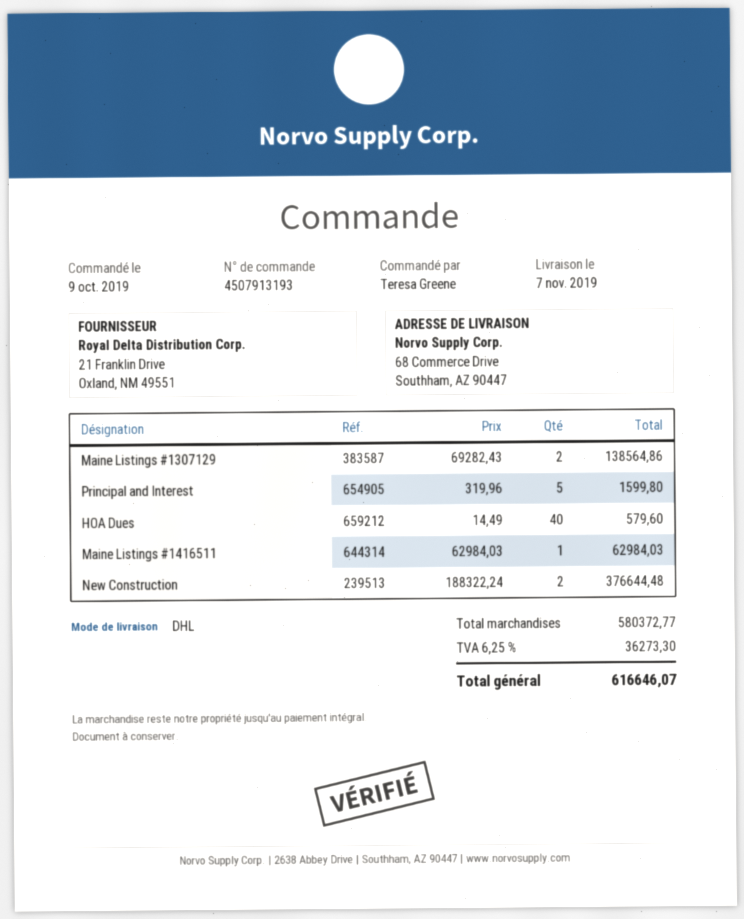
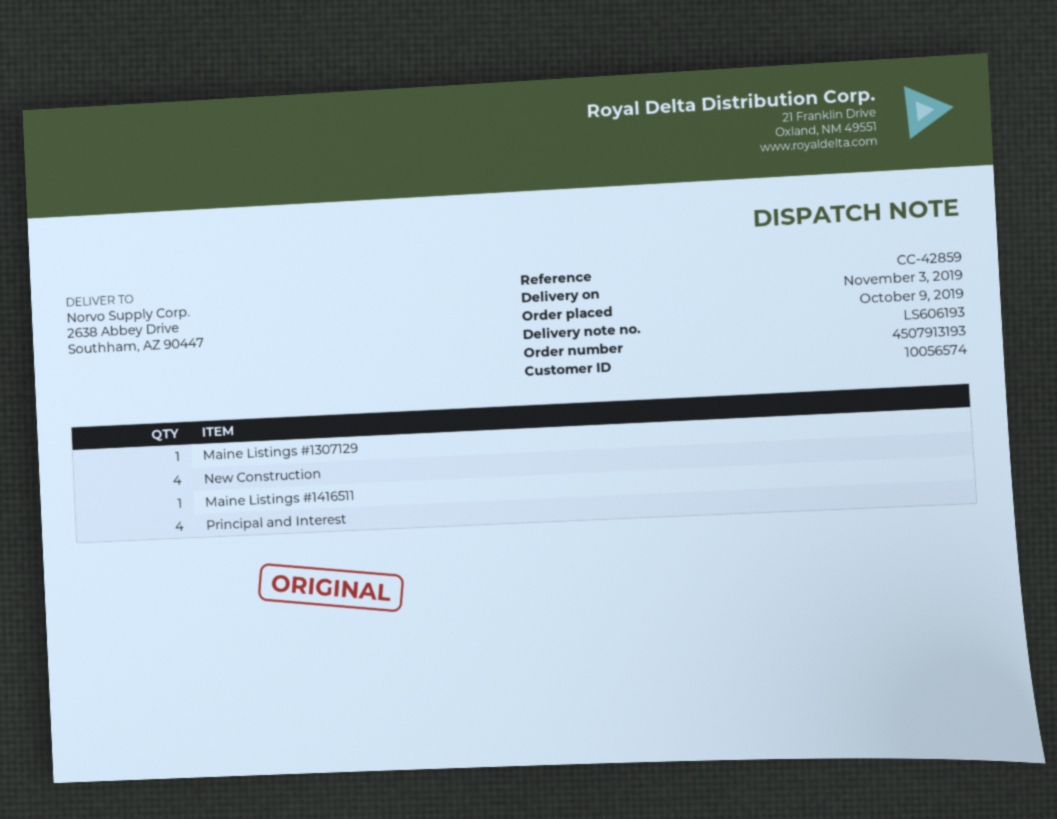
delivery date: 2019-11-07 -> 2019-11-03
ship to: 68 Commerce Drive, Southham, AZ 90447 -> 2638 Abbey Drive, Southham, AZ 90447
Maine Listings #1307129: 2 -> 1
Principal and Interest: 5 -> 4
HOA Dues: 40 -> none
New Construction: 2 -> 4

